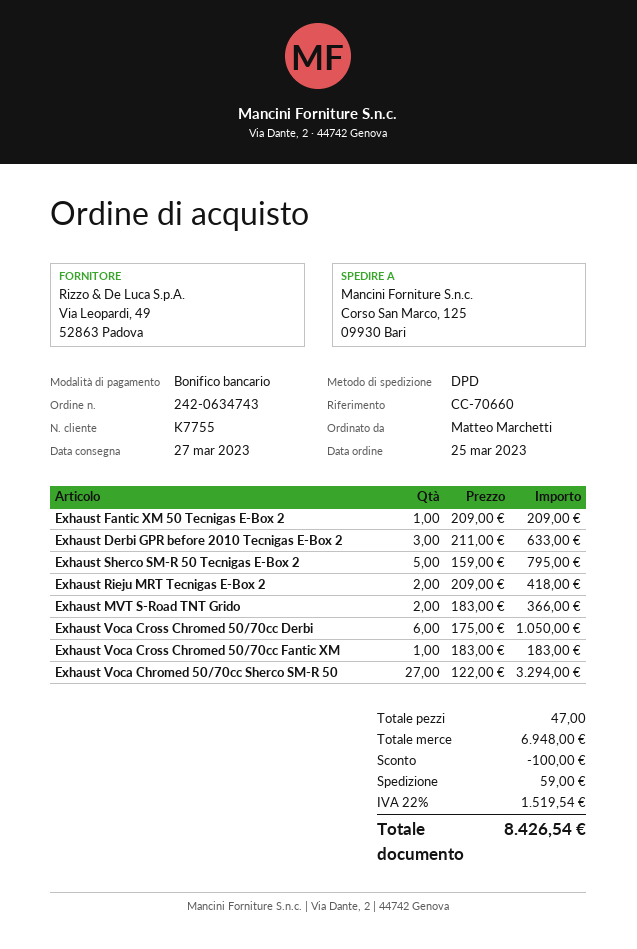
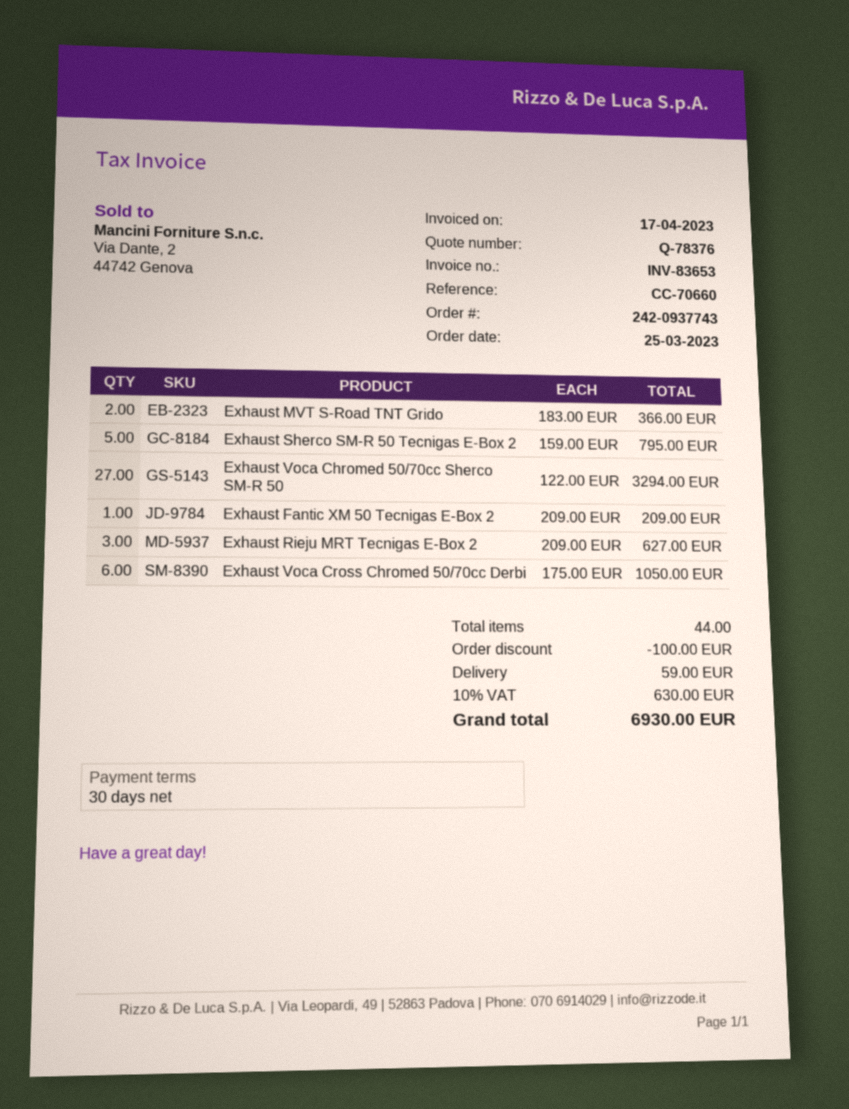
order number: 242-0634743 -> 242-0937743
Exhaust Derbi GPR before 2010 Tecnigas E-Box 2: 3 x 211.00 = 633.00 -> none
Exhaust Rieju MRT Tecnigas E-Box 2: 2 x 209.00 = 418.00 -> 3 x 209.00 = 627.00
Exhaust Voca Cross Chromed 50/70cc Fantic XM: 1 x 183.00 = 183.00 -> none
total quantity: 47 -> 44
tax: 22% = 1519.54 -> 10% = 630.00
total: 8426.54 -> 6930.00

